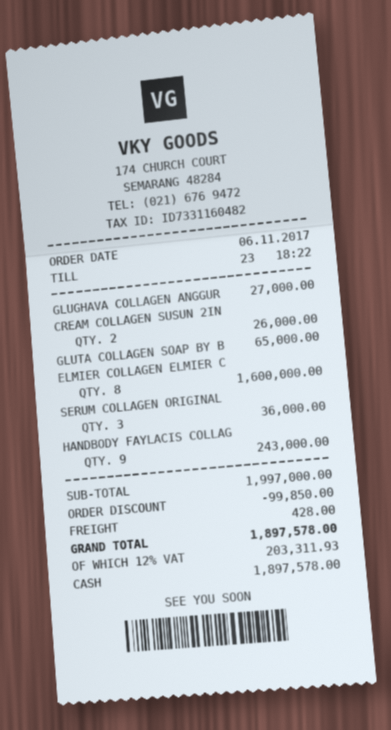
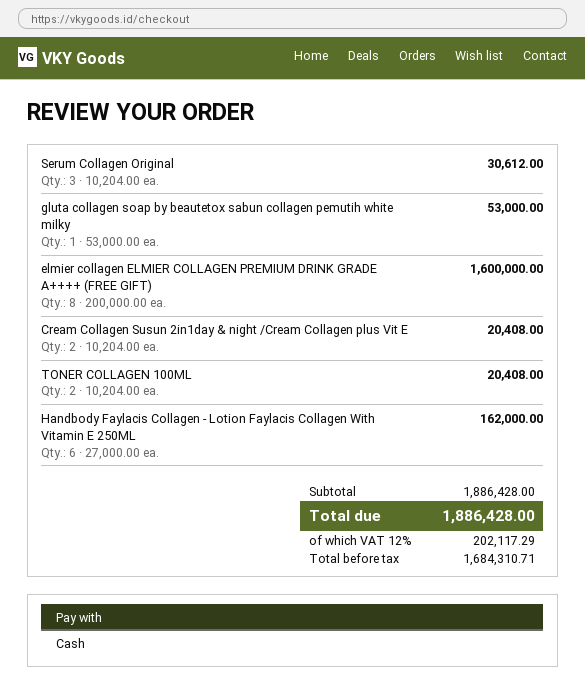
GLUGHAVA COLLAGEN ANGGUR: 1 for 27000.00 -> none
CREAM COLLAGEN SUSUN 2IN: 2 for 26000.00 -> 2 for 20408.00
GLUTA COLLAGEN SOAP BY B: 1 for 65000.00 -> 1 for 53000.00
SERUM COLLAGEN ORIGINAL: 3 for 36000.00 -> 3 for 30612.00
HANDBODY FAYLACIS COLLAG: 9 for 243000.00 -> 6 for 162000.00
TONER COLLAGEN 100ML: none -> 2 for 20408.00
subtotal: 1997000.00 -> 1886428.00
discount: 99850.00 -> none
shipping: 428.00 -> none
tax: 12% = 203311.93 -> 12% = 202117.29
total: 1897578.00 -> 1886428.00

